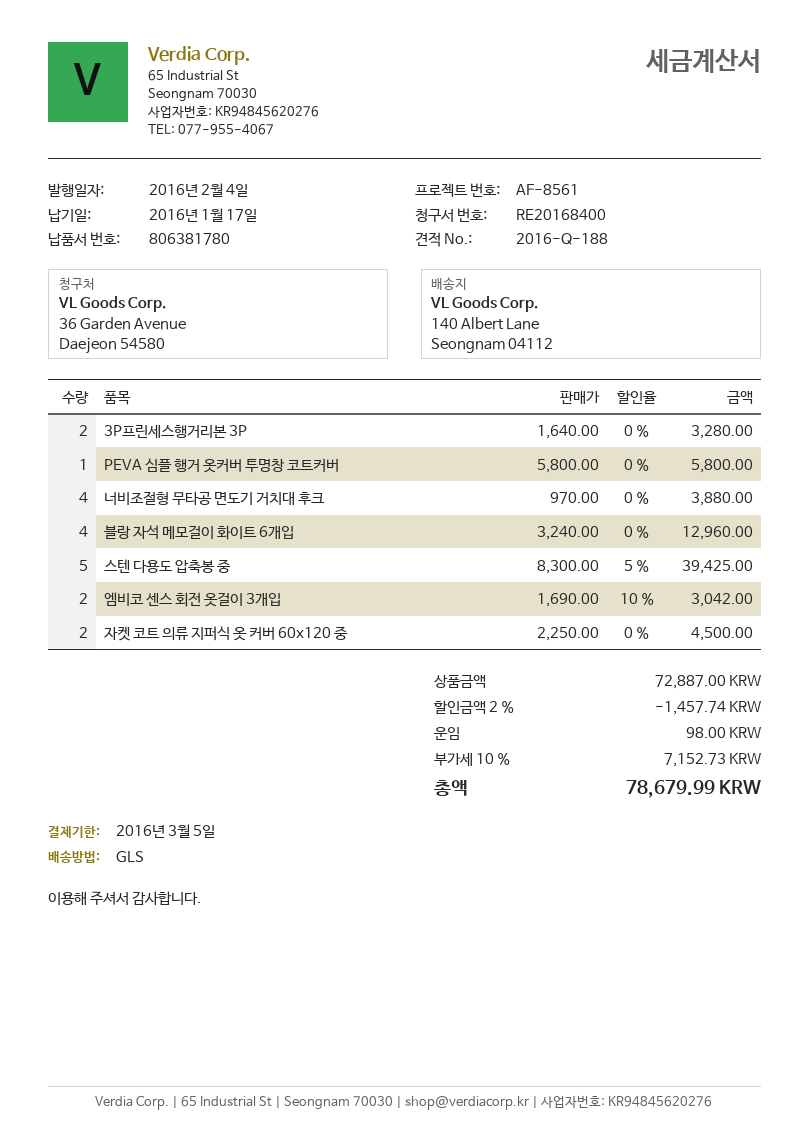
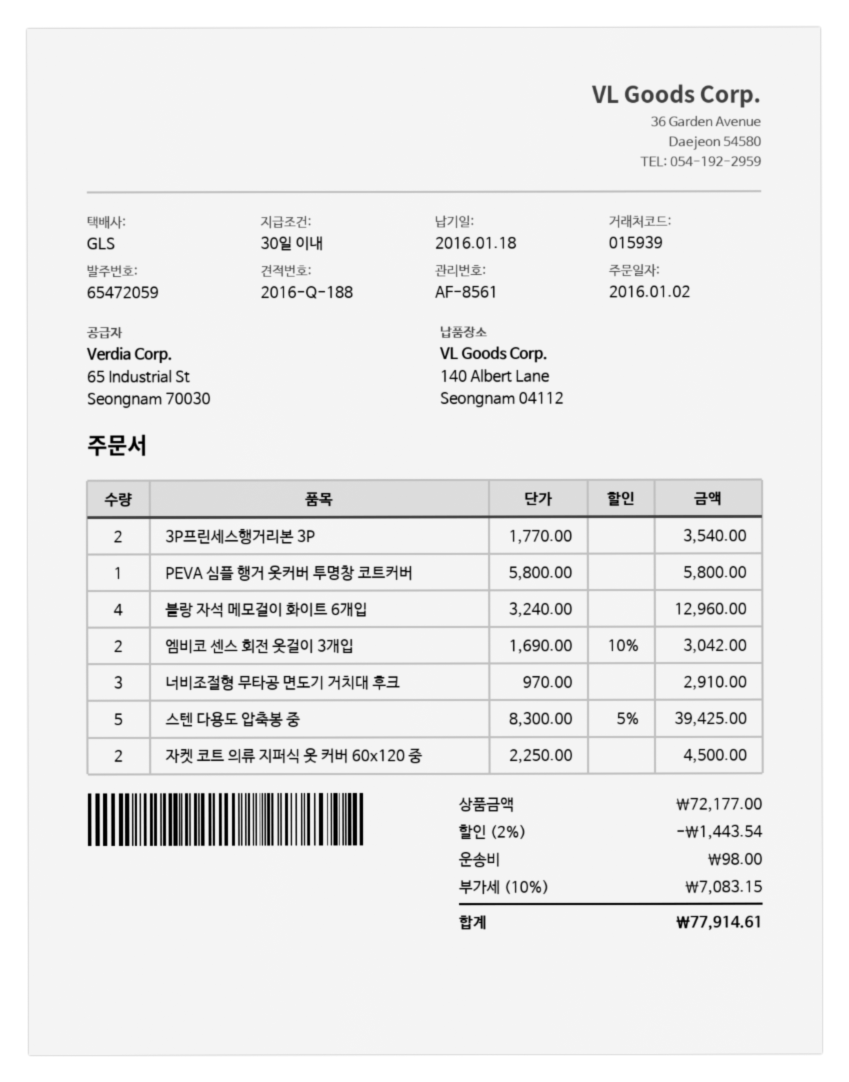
delivery date: 2016-01-17 -> 2016-01-18
3P프린세스행거리본 3P: 2 x 1640.00 = 3280.00 -> 2 x 1770.00 = 3540.00
너비조절형 무타공 면도기 거치대 후크: 4 x 970.00 = 3880.00 -> 3 x 970.00 = 2910.00
subtotal: 72887.00 -> 72177.00
discount: 2% = 1457.74 -> 2% = 1443.54
tax: 10% = 7152.73 -> 10% = 7083.15
total: 78679.99 -> 77914.61

